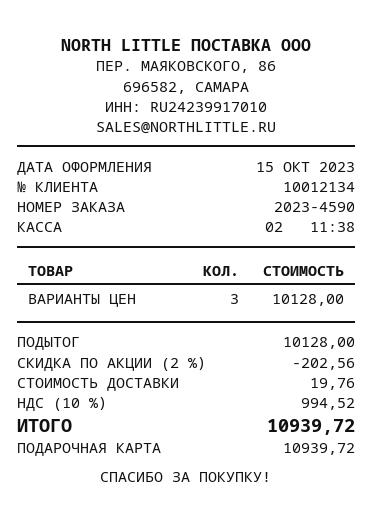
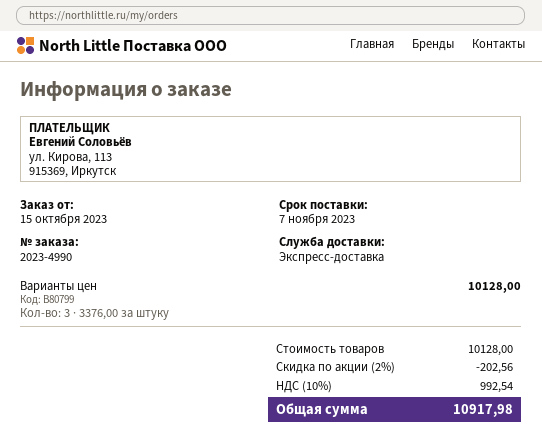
order number: 2023-4590 -> 2023-4990
shipping: 19.76 -> none
tax: 10% = 994.52 -> 10% = 992.54
total: 10939.72 -> 10917.98

